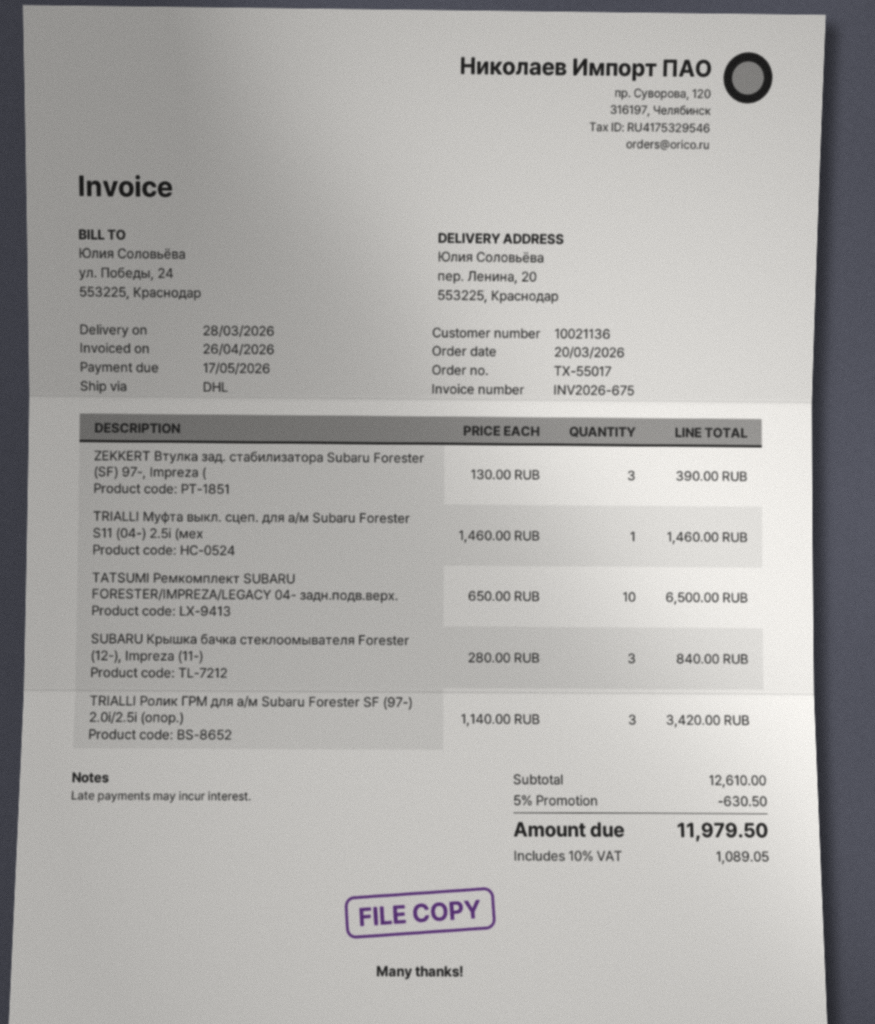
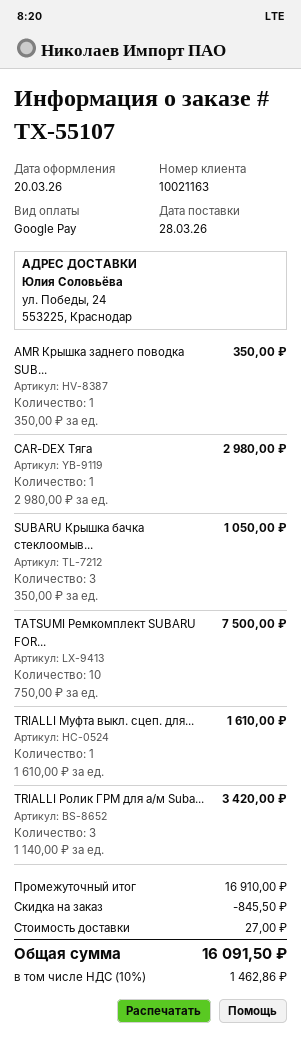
order number: TX-55017 -> TX-55107
customer number: 10021136 -> 10021163
ship to: пер. Ленина, 20, 553225, Краснодар -> ул. Победы, 24, 553225, Краснодар
ZEKKERT Втулка зад. стабилизатора Subaru Forester (SF) 97-, Impreza (: 3 x 130.00 = 390.00 -> none
TRIALLI Муфта выкл. сцеп. для а/м Subaru Forester S11 (04-) 2.5i (мех: 1 x 1460.00 = 1460.00 -> 1 x 1610.00 = 1610.00
TATSUMI Ремкомплект SUBARU FORESTER/IMPREZA/LEGACY 04- задн.подв.верх.: 10 x 650.00 = 6500.00 -> 10 x 750.00 = 7500.00
SUBARU Крышка бачка стеклоомывателя Forester (12-), Impreza (11-): 3 x 280.00 = 840.00 -> 3 x 350.00 = 1050.00
AMR Крышка заднего поводка SUB...: none -> 1 x 350.00 = 350.00
CAR-DEX Тяга: none -> 1 x 2980.00 = 2980.00
subtotal: 12610.00 -> 16910.00
discount: 630.50 -> 845.50
shipping: none -> 27.00
tax: 10% = 1089.05 -> 10% = 1462.86
total: 11979.50 -> 16091.50

